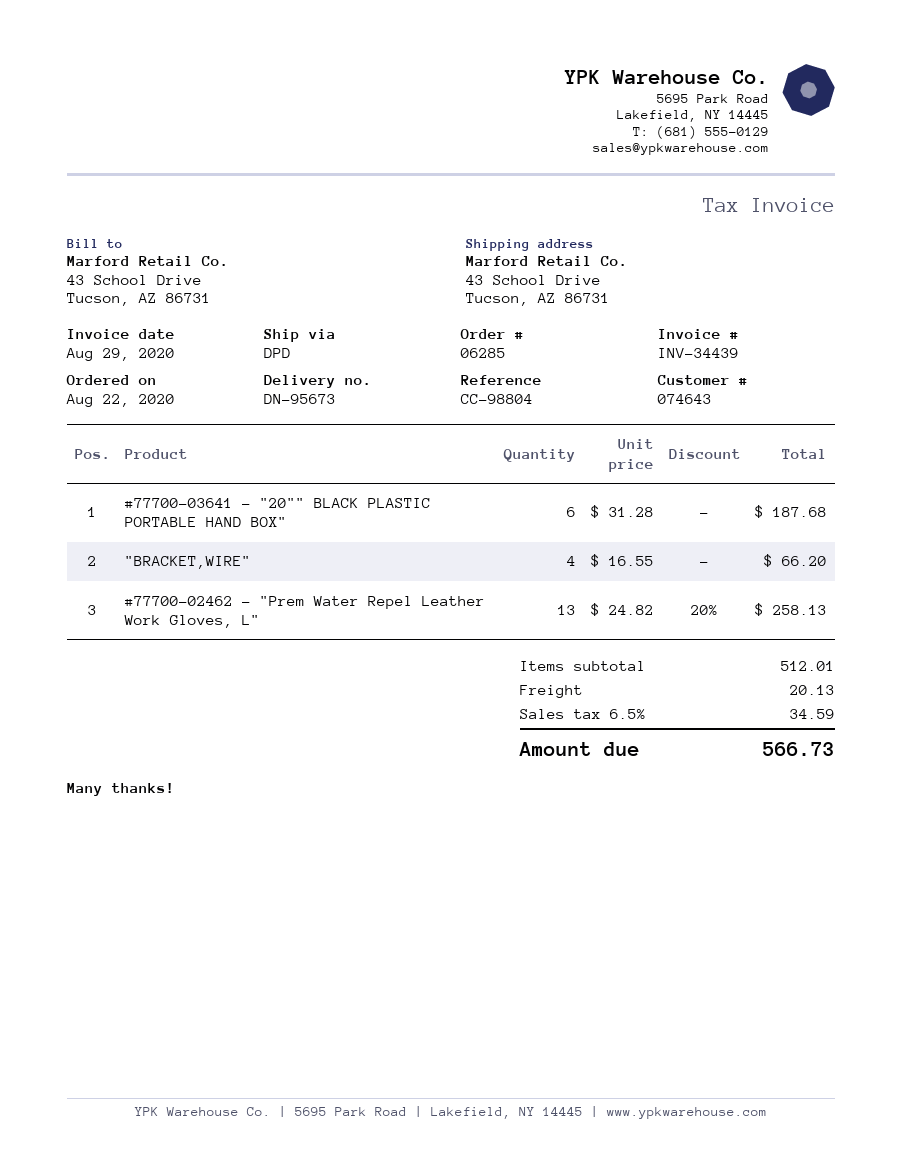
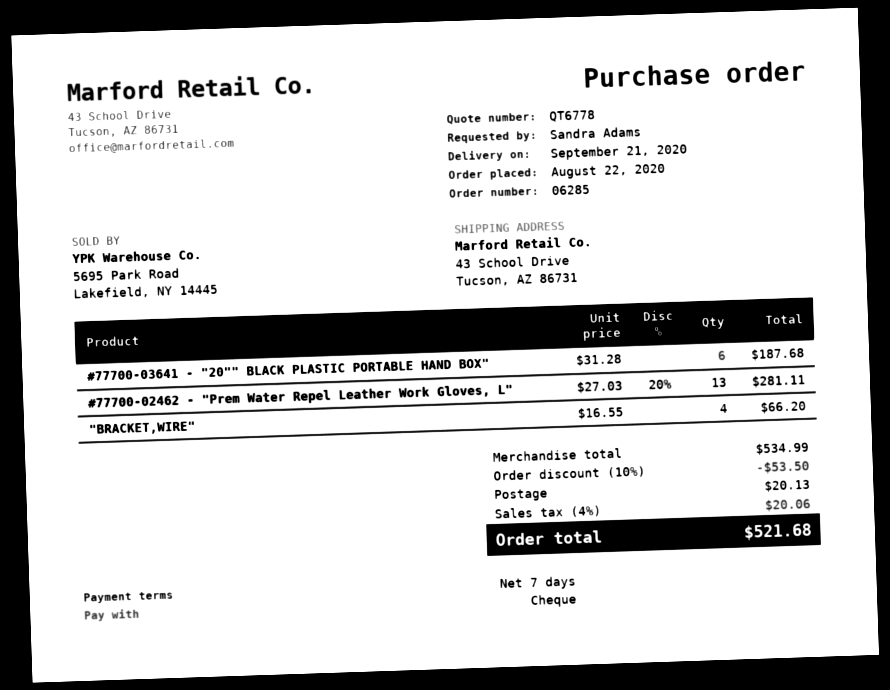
#77700-02462 - "Prem Water Repel Leather Work Gloves, L": 13 x 24.82 - 20% = 258.13 -> 13 x 27.03 - 20% = 281.11
subtotal: 512.01 -> 534.99
discount: none -> 10% = 53.50
tax: 6.5% = 34.59 -> 4% = 20.06
total: 566.73 -> 521.68

